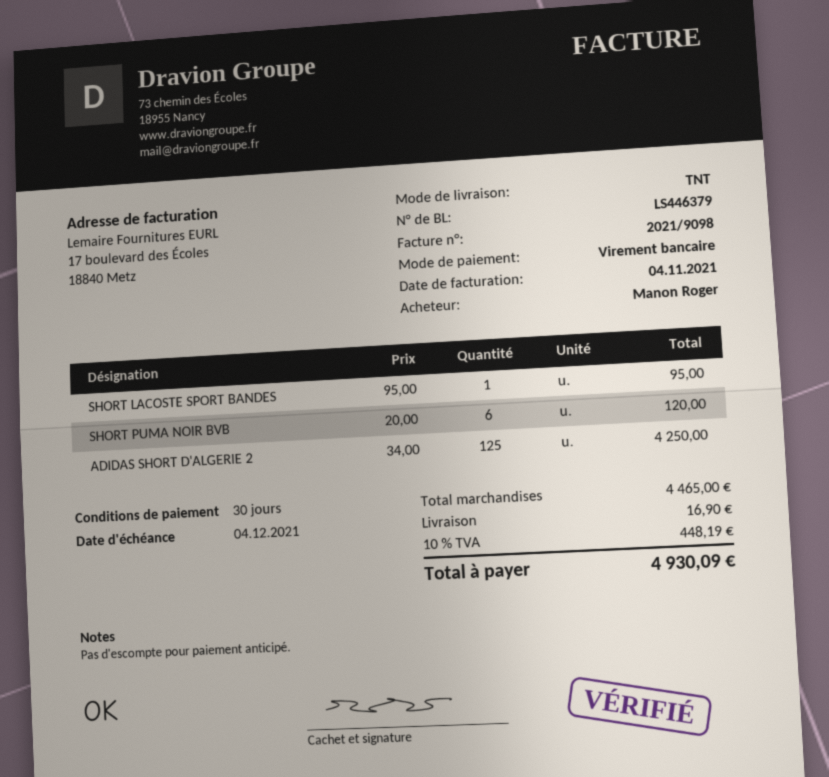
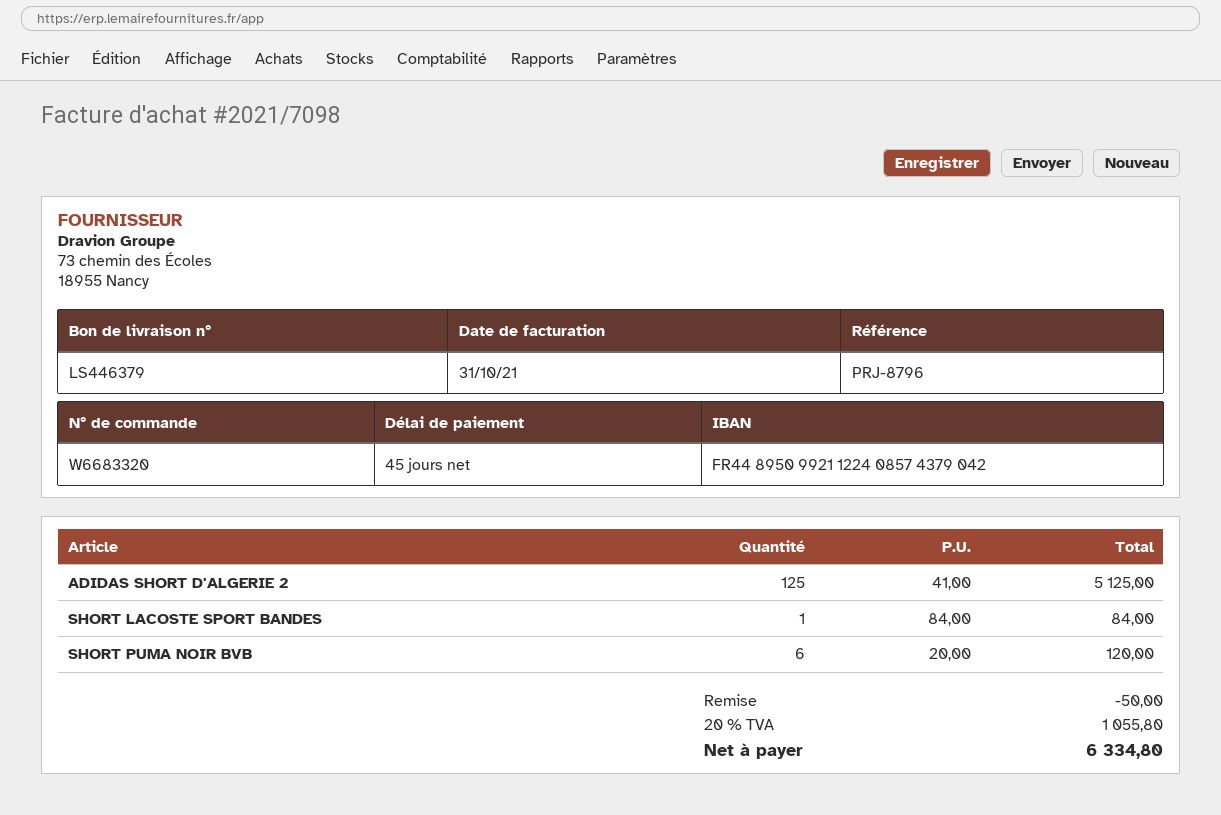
invoice number: 2021/9098 -> 2021/7098
invoice date: 2021-11-04 -> 2021-10-31
payment terms: 30 days -> 45 days
SHORT LACOSTE SPORT BANDES: 1 x 95.00 = 95.00 -> 1 x 84.00 = 84.00
ADIDAS SHORT D'ALGERIE 2: 125 x 34.00 = 4250.00 -> 125 x 41.00 = 5125.00
discount: none -> 50.00
shipping: 16.90 -> none
tax: 10% = 448.19 -> 20% = 1055.80
total: 4930.09 -> 6334.80

